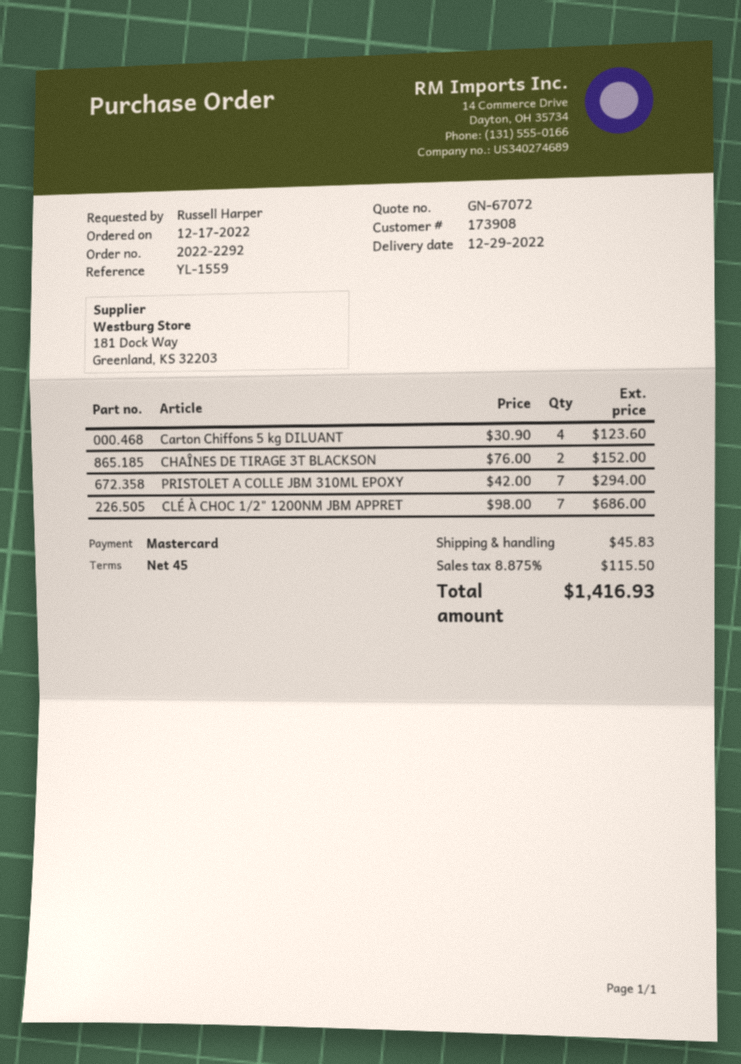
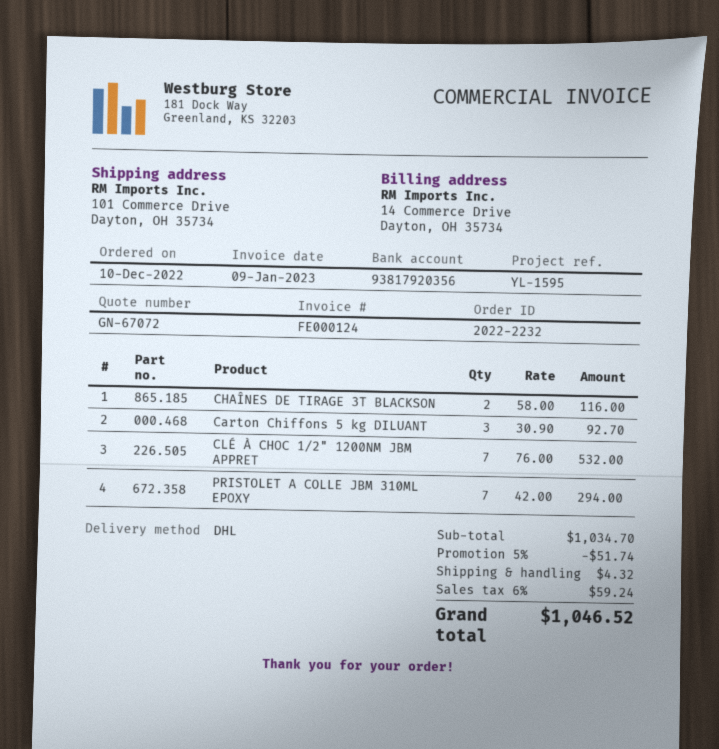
order number: 2022-2292 -> 2022-2232
order date: 2022-12-17 -> 2022-12-10
reference: YL-1559 -> YL-1595
Carton Chiffons 5 kg DILUANT: 4 x 30.90 = 123.60 -> 3 x 30.90 = 92.70
CHAÎNES DE TIRAGE 3T BLACKSON: 2 x 76.00 = 152.00 -> 2 x 58.00 = 116.00
CLÉ À CHOC 1/2" 1200NM JBM APPRET: 7 x 98.00 = 686.00 -> 7 x 76.00 = 532.00
discount: none -> 5% = 51.74
shipping: 45.83 -> 4.32
tax: 8.875% = 115.50 -> 6% = 59.24
total: 1416.93 -> 1046.52

